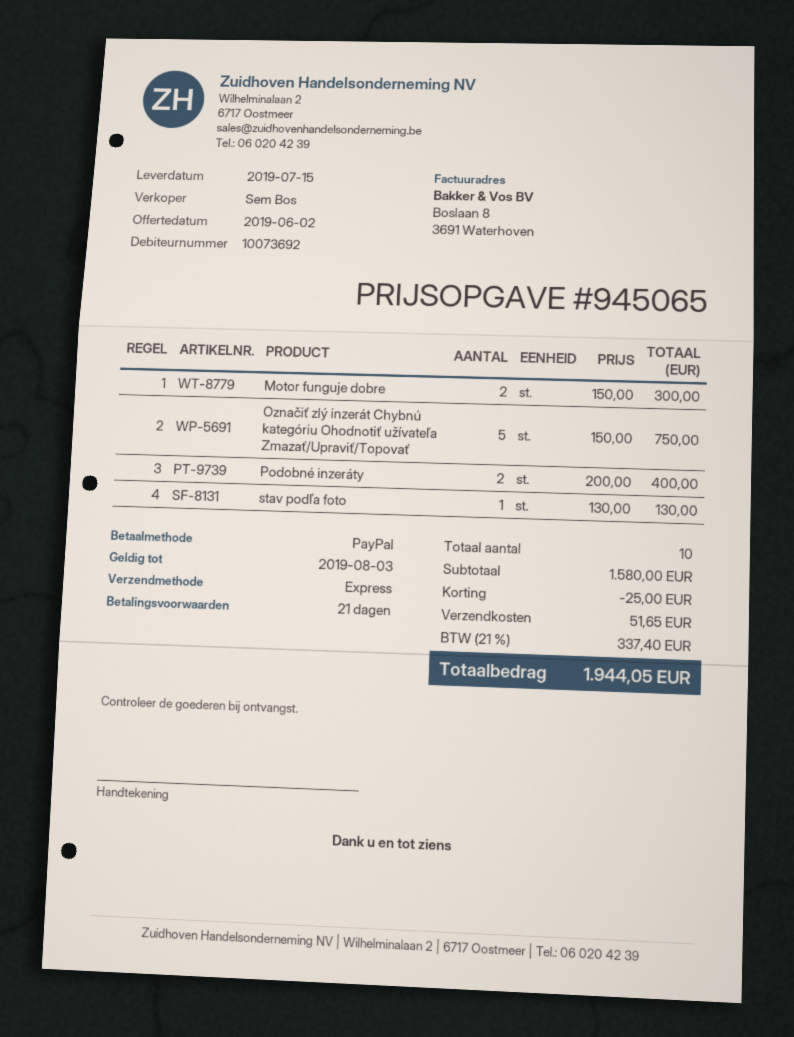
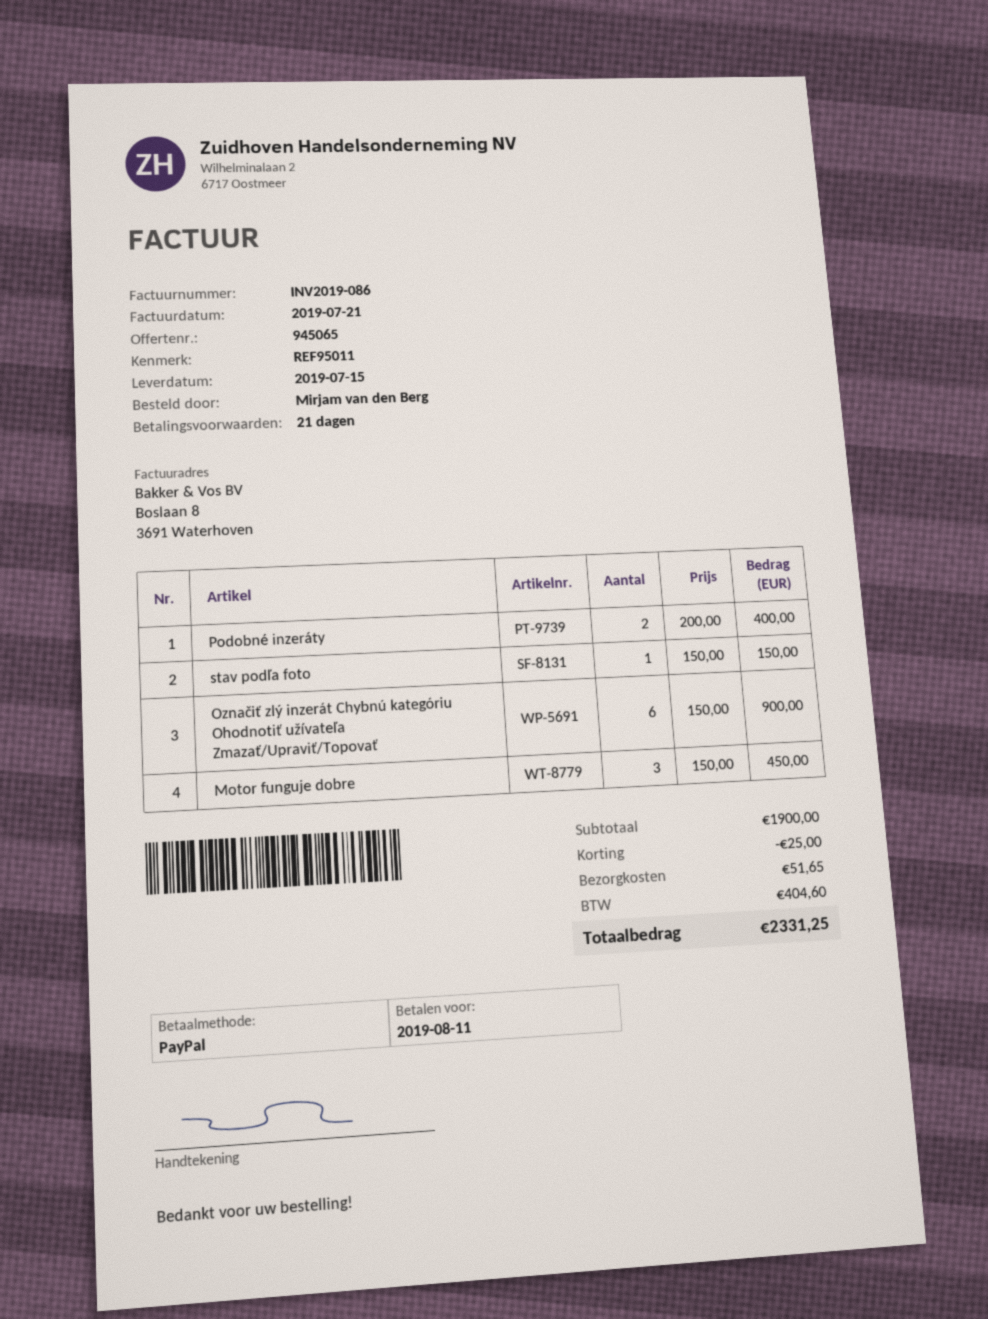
Motor funguje dobre: 2 x 150.00 = 300.00 -> 3 x 150.00 = 450.00
Označiť zlý inzerát Chybnú kategóriu Ohodnotiť užívateľa Zmazať/Upraviť/Topovať: 5 x 150.00 = 750.00 -> 6 x 150.00 = 900.00
stav podľa foto: 1 x 130.00 = 130.00 -> 1 x 150.00 = 150.00
subtotal: 1580.00 -> 1900.00
tax: 337.40 -> 404.60
total: 1944.05 -> 2331.25

